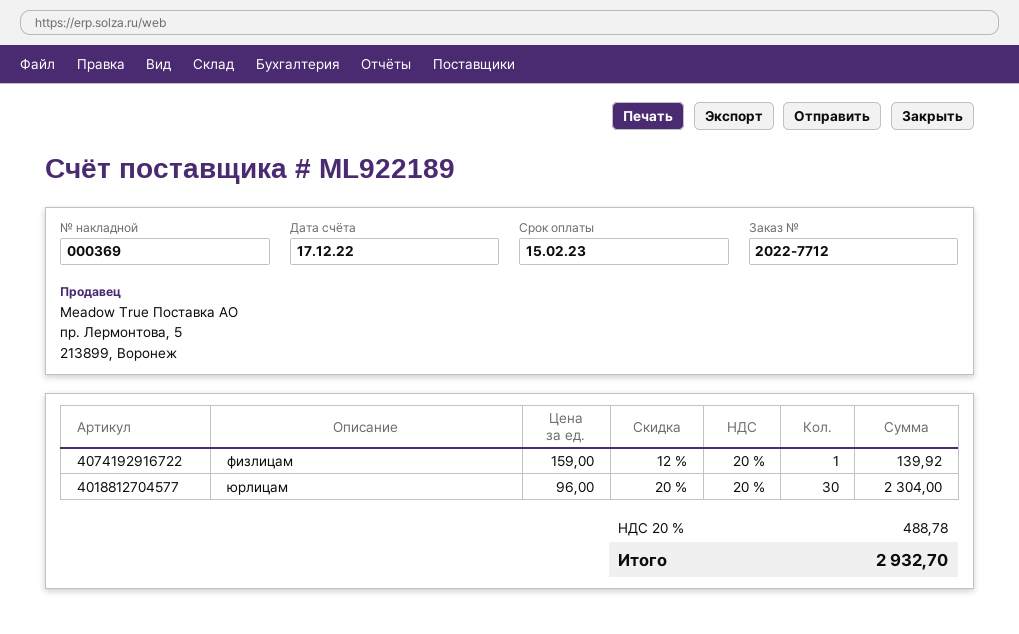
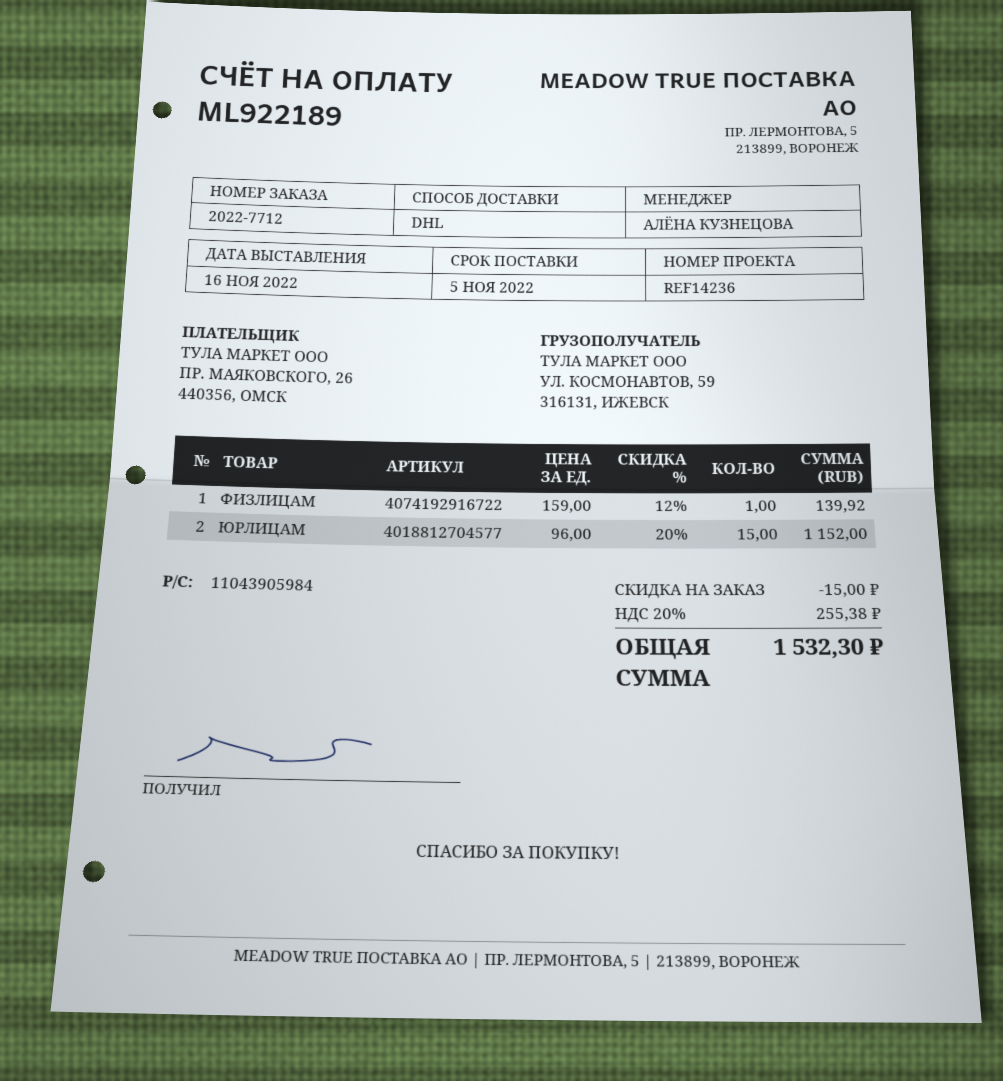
invoice date: 2022-12-17 -> 2022-11-16
юрлицам: 30 x 96.00 - 20% = 2304.00 -> 15 x 96.00 - 20% = 1152.00
discount: none -> 15.00
tax: 20% = 488.78 -> 20% = 255.38
total: 2932.70 -> 1532.30

